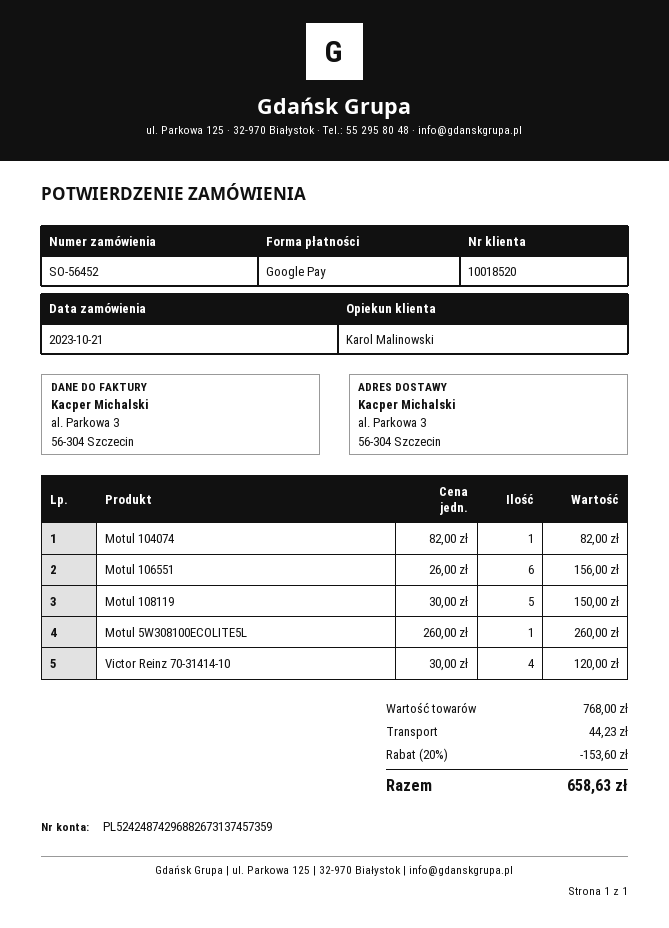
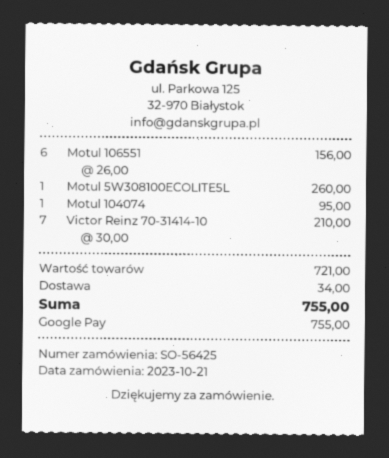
order number: SO-56452 -> SO-56425
Motul 104074: 1 x 82.00 = 82.00 -> 1 x 95.00 = 95.00
Motul 108119: 5 x 30.00 = 150.00 -> none
Victor Reinz 70-31414-10: 4 x 30.00 = 120.00 -> 7 x 30.00 = 210.00
subtotal: 768.00 -> 721.00
discount: 20% = 153.60 -> none
shipping: 44.23 -> 34.00
total: 658.63 -> 755.00

